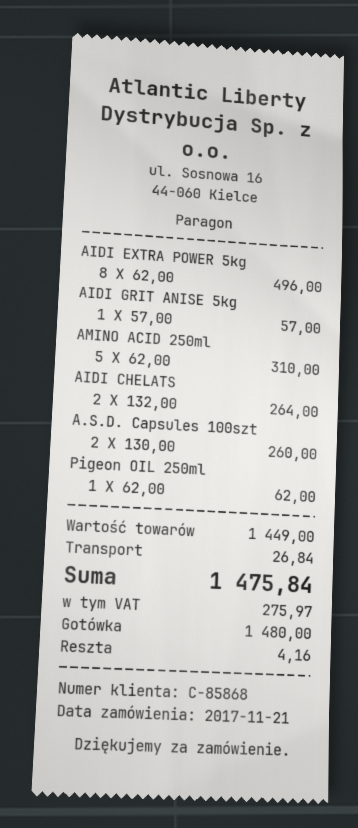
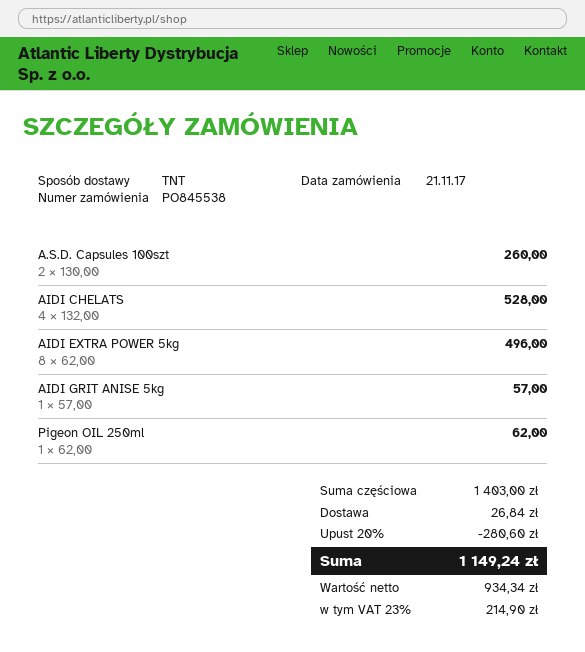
AMINO ACID 250ml: 5 x 62.00 = 310.00 -> none
AIDI CHELATS: 2 x 132.00 = 264.00 -> 4 x 132.00 = 528.00
subtotal: 1449.00 -> 1403.00
discount: none -> 20% = 280.60
tax: 275.97 -> 214.90
total: 1475.84 -> 1149.24

